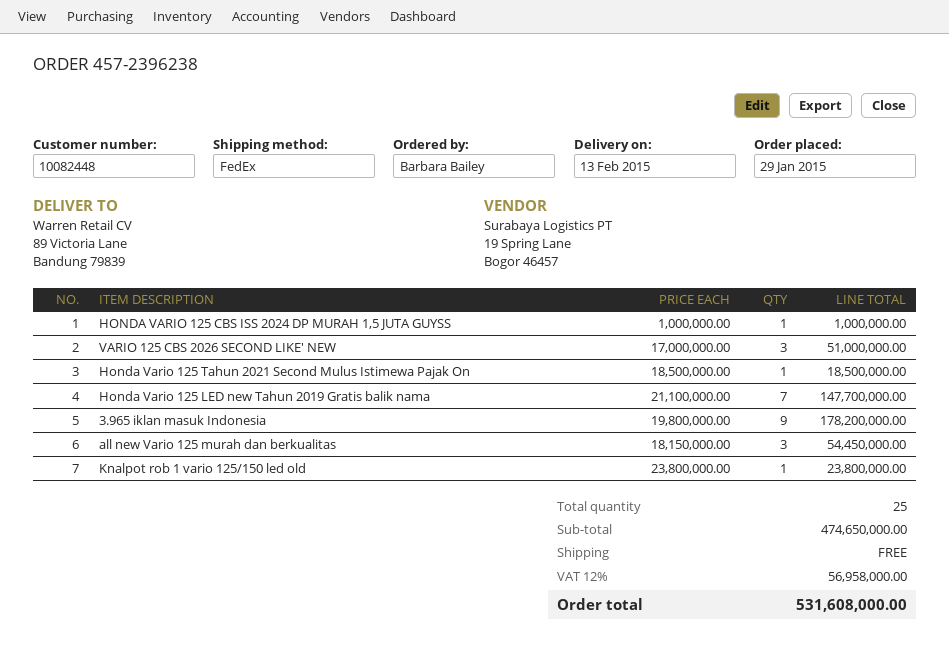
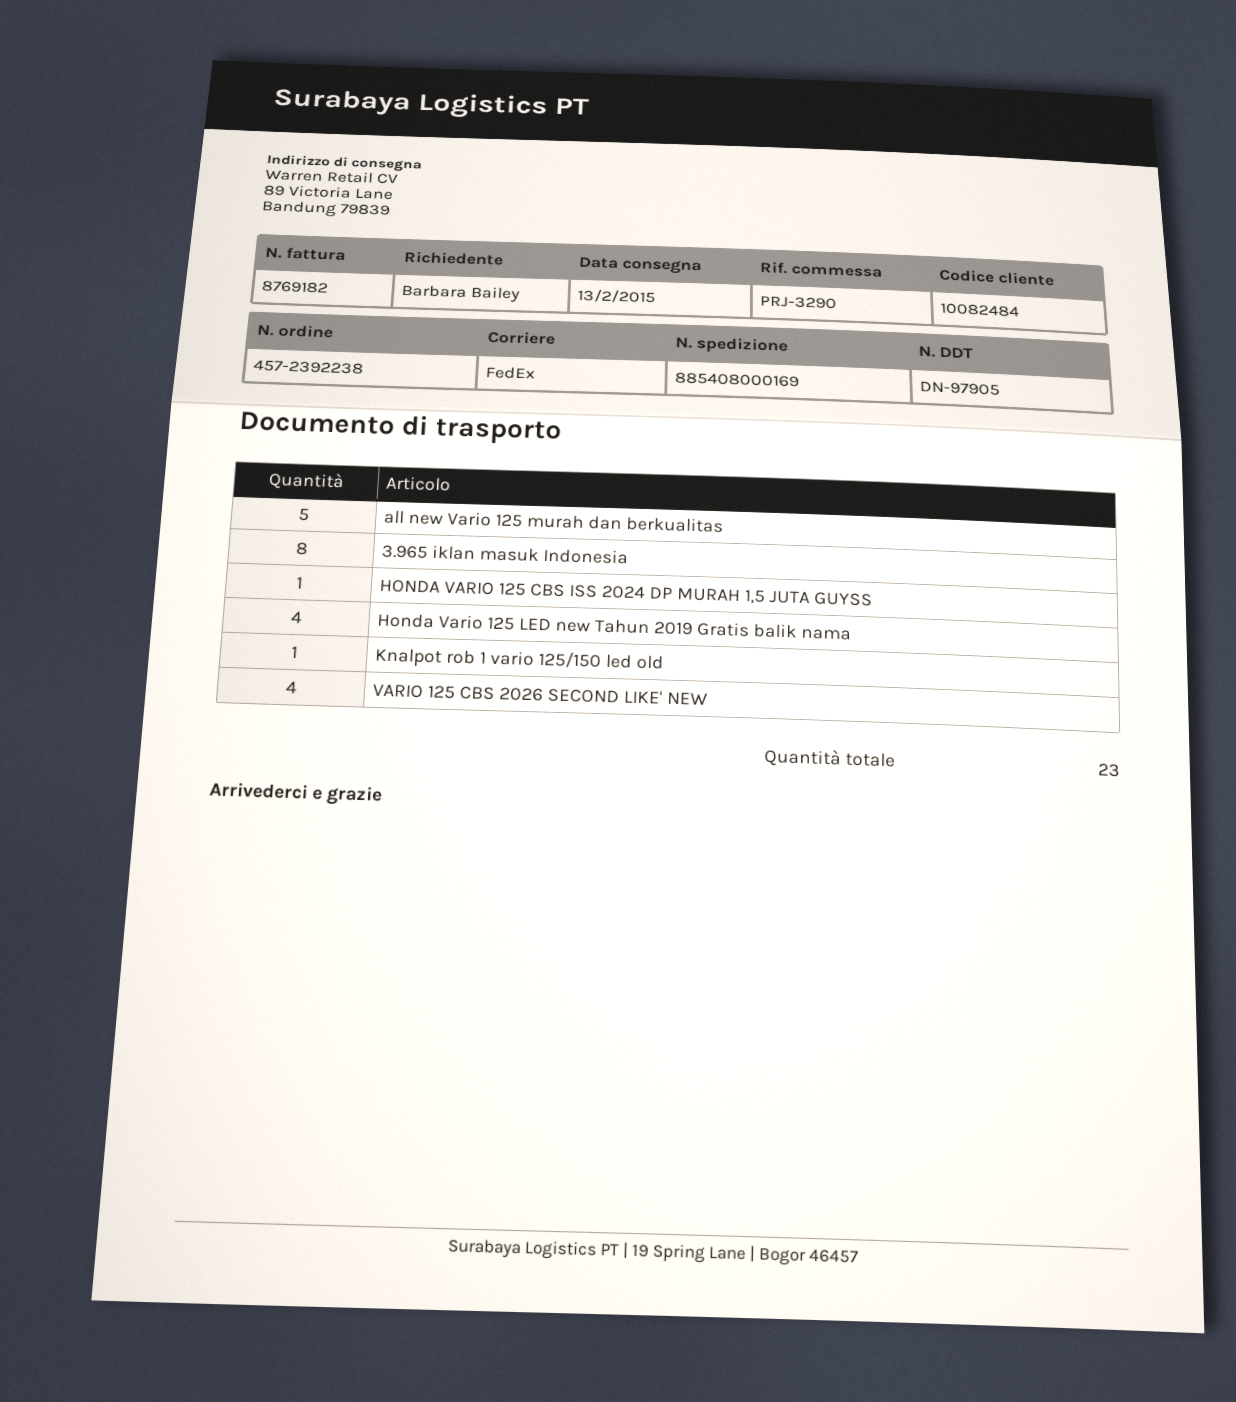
order number: 457-2396238 -> 457-2392238
customer number: 10082448 -> 10082484
VARIO 125 CBS 2026 SECOND LIKE' NEW: 3 -> 4
Honda Vario 125 Tahun 2021 Second Mulus Istimewa Pajak On: 1 -> none
Honda Vario 125 LED new Tahun 2019 Gratis balik nama: 7 -> 4
3.965 iklan masuk Indonesia: 9 -> 8
all new Vario 125 murah dan berkualitas: 3 -> 5
total quantity: 25 -> 23

